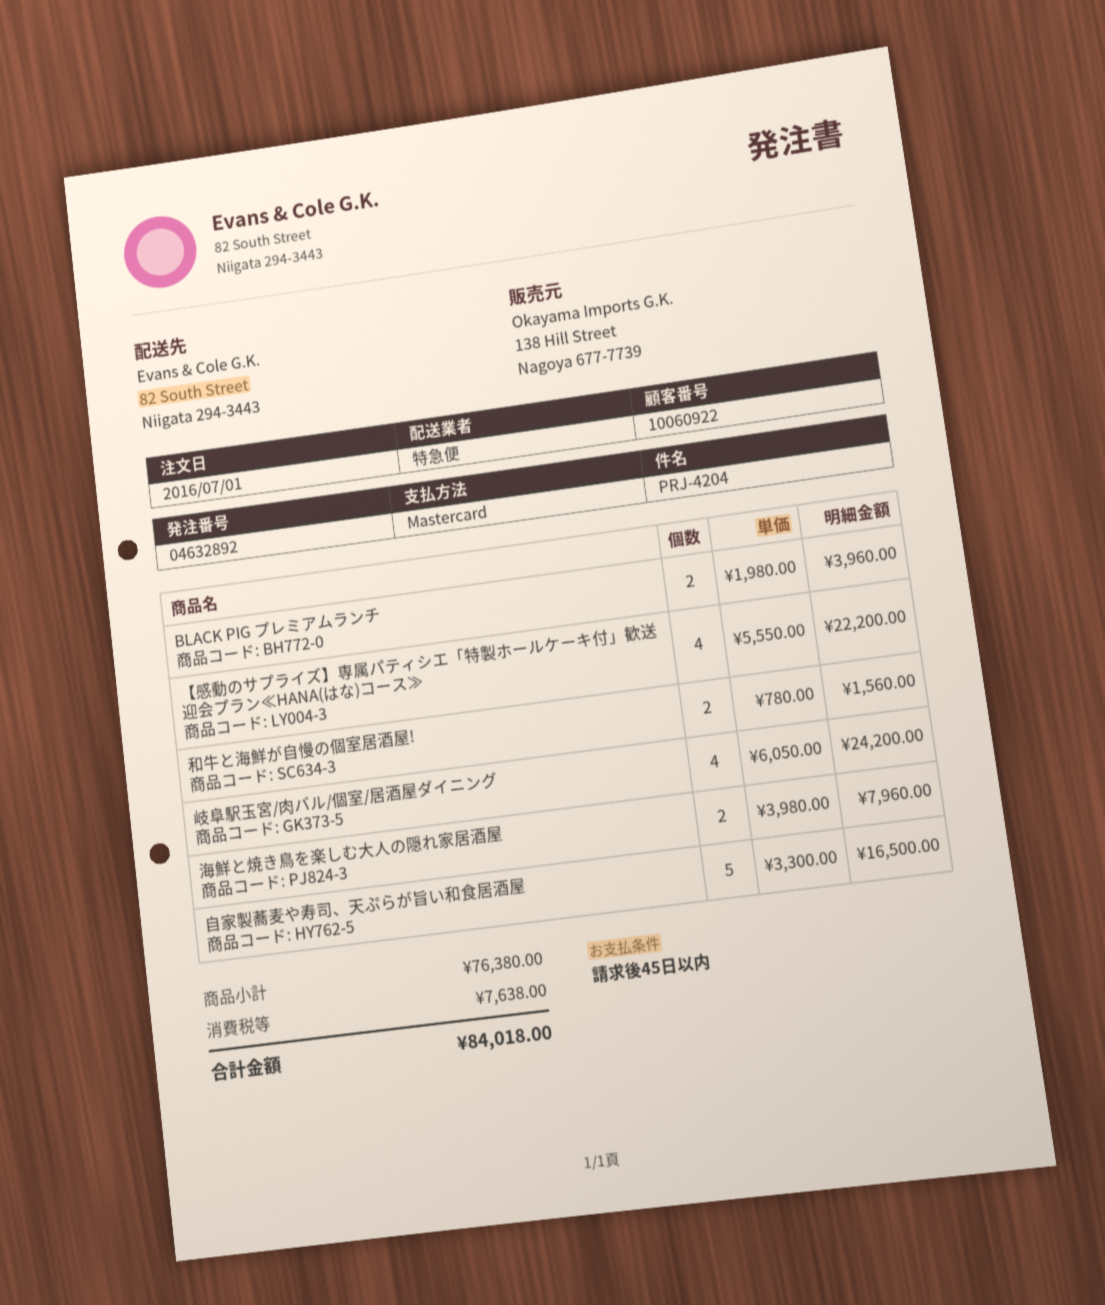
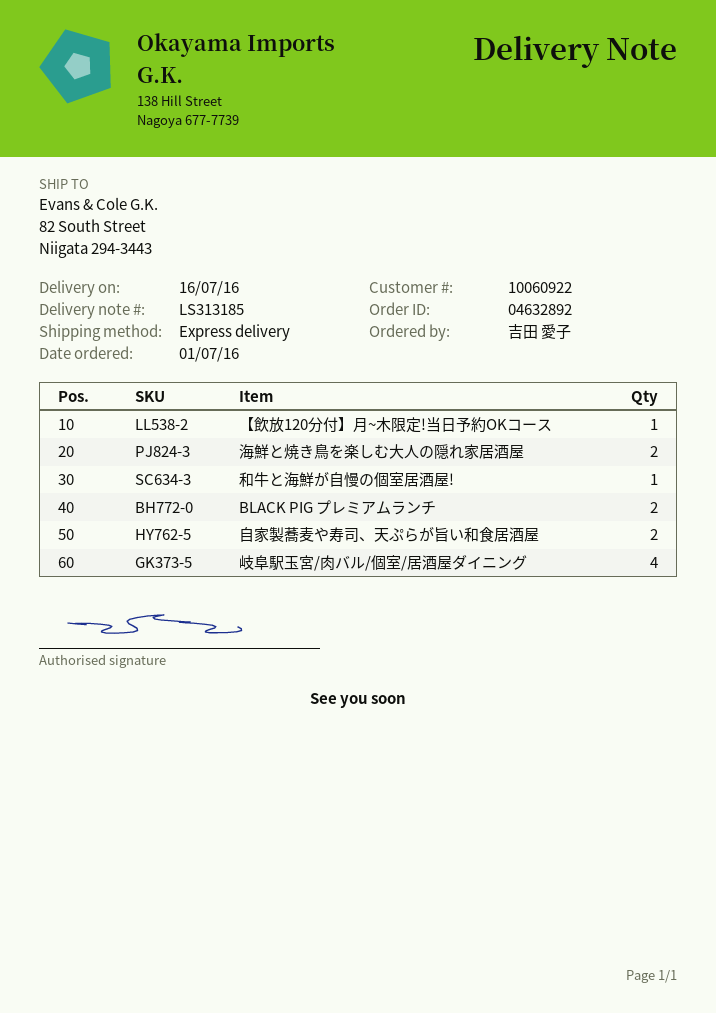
【感動のサプライズ】専属パティシエ「特製ホールケーキ付」歓送迎会プラン≪HANA(はな)コース≫: 4 -> none
和牛と海鮮が自慢の個室居酒屋!: 2 -> 1
自家製蕎麦や寿司、天ぷらが旨い和食居酒屋: 5 -> 2
【飲放120分付】月~木限定!当日予約OKコース: none -> 1

